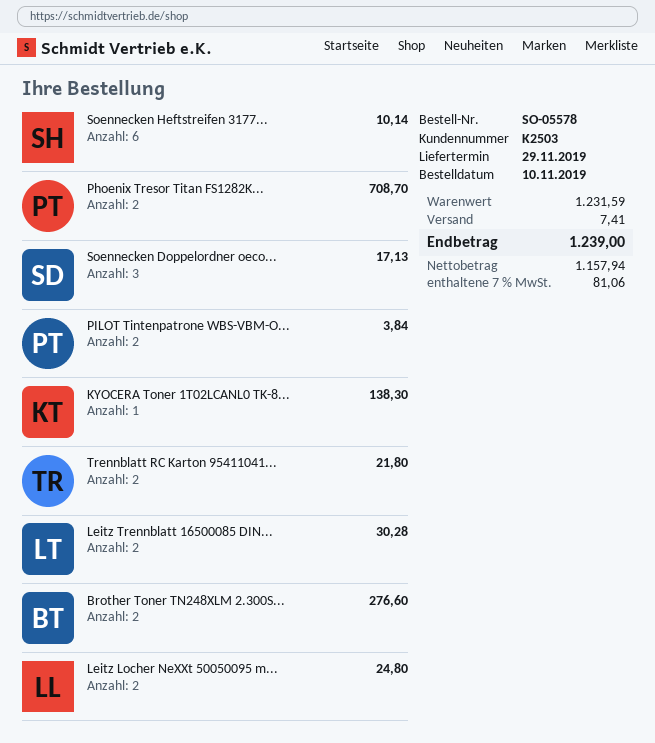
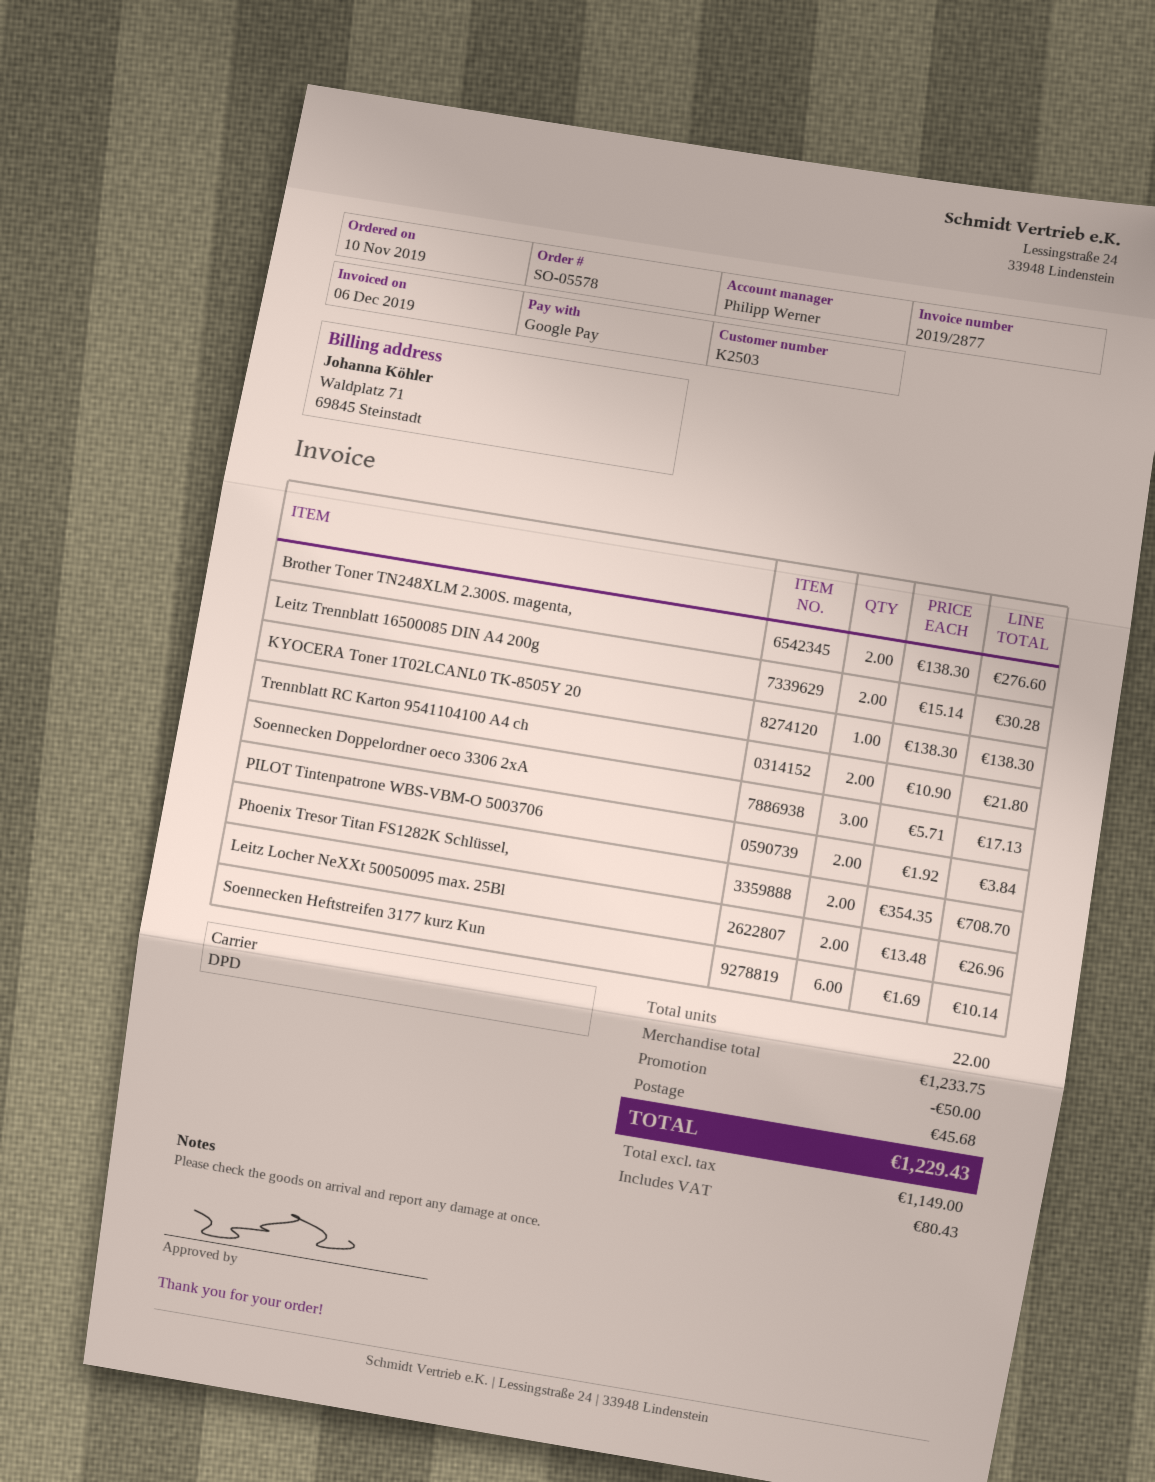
Leitz Locher NeXXt 50050095 m...: 2 for 24.80 -> 2 for 26.96
subtotal: 1231.59 -> 1233.75
discount: none -> 50.00
shipping: 7.41 -> 45.68
net: 1157.94 -> 1149.00
tax: 81.06 -> 80.43
total: 1239.00 -> 1229.43

